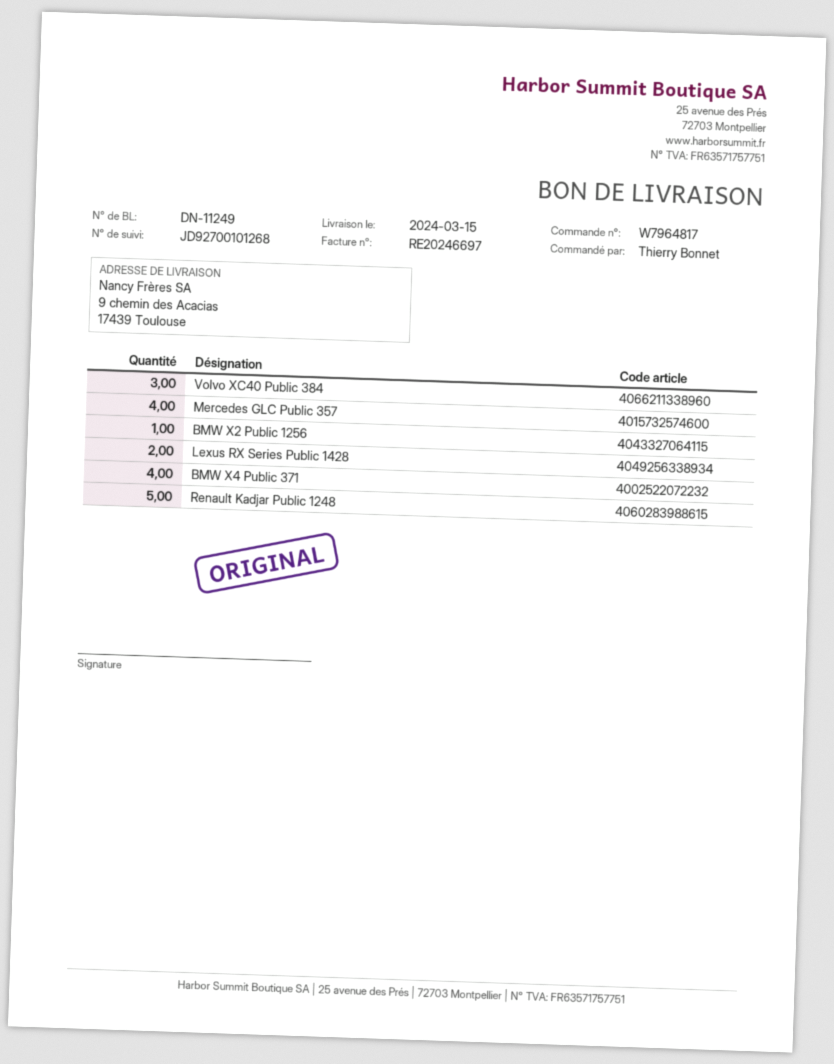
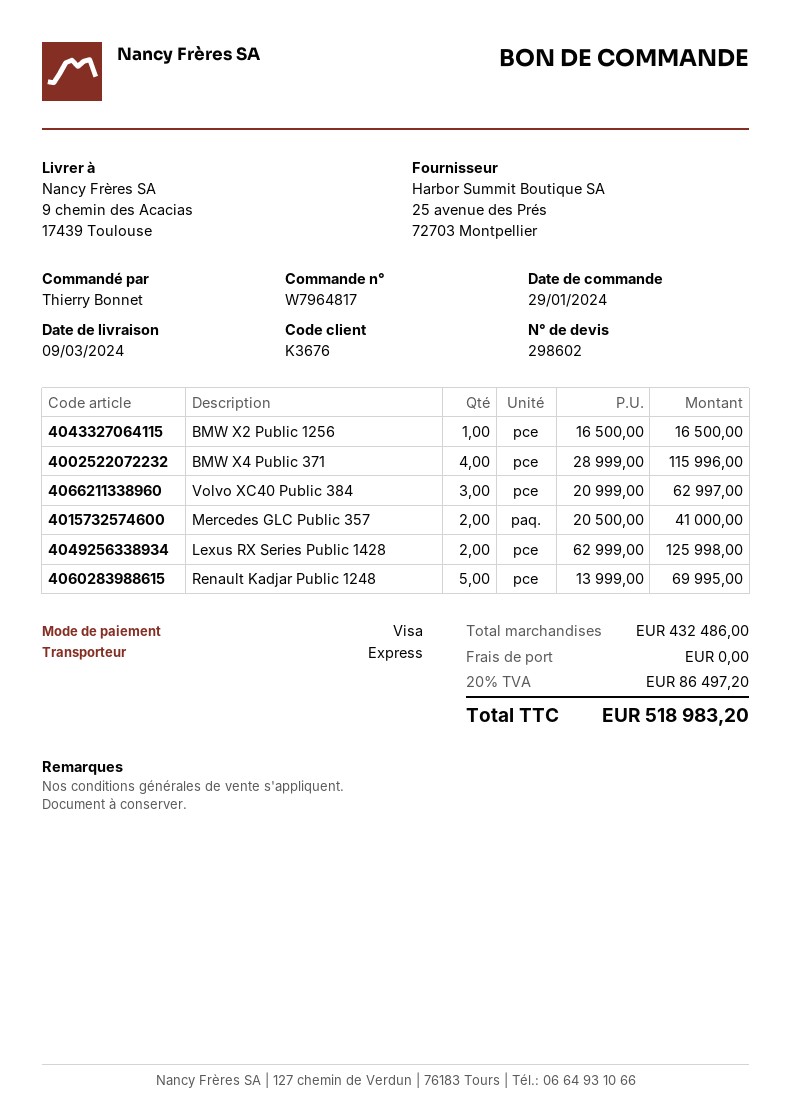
delivery date: 2024-03-15 -> 2024-03-09
Mercedes GLC Public 357: 4 -> 2

